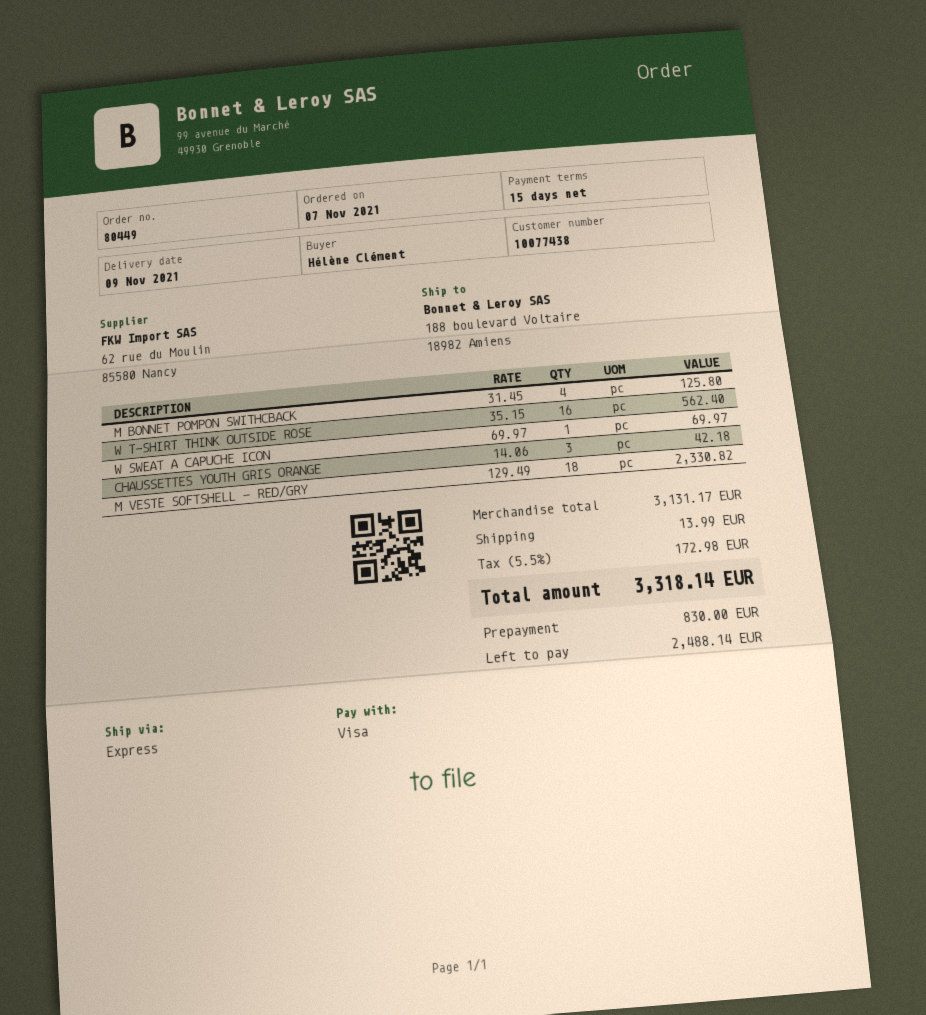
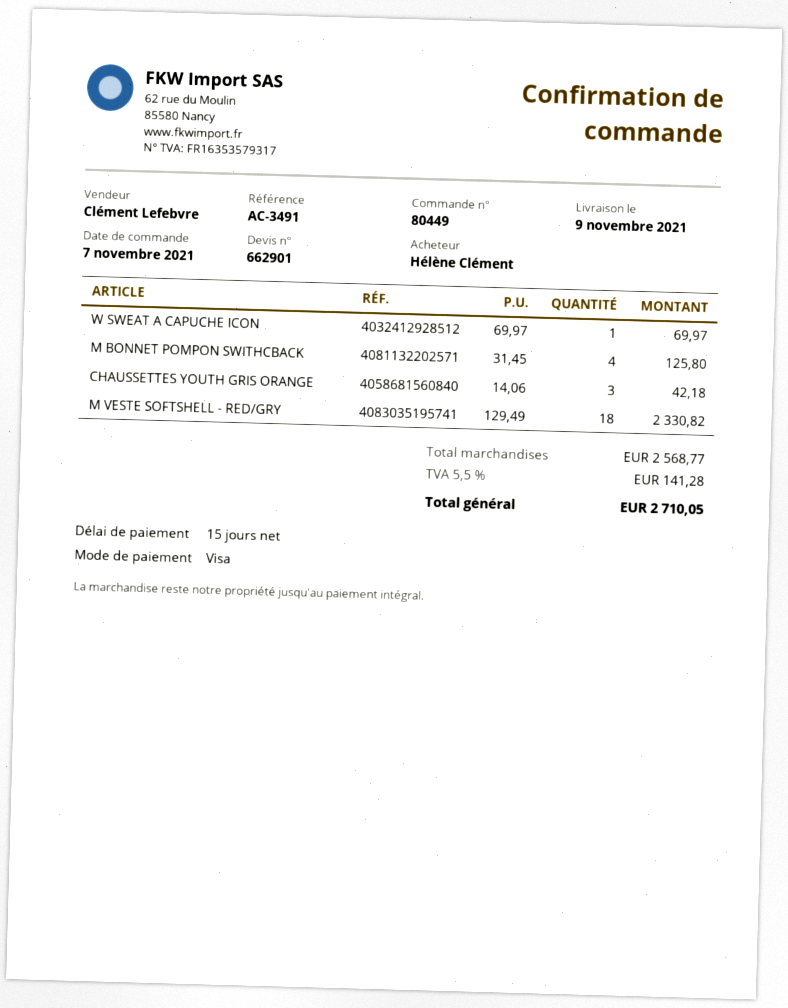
W T-SHIRT THINK OUTSIDE ROSE: 16 x 35.15 = 562.40 -> none
subtotal: 3131.17 -> 2568.77
shipping: 13.99 -> none
tax: 5.5% = 172.98 -> 5.5% = 141.28
total: 3318.14 -> 2710.05

